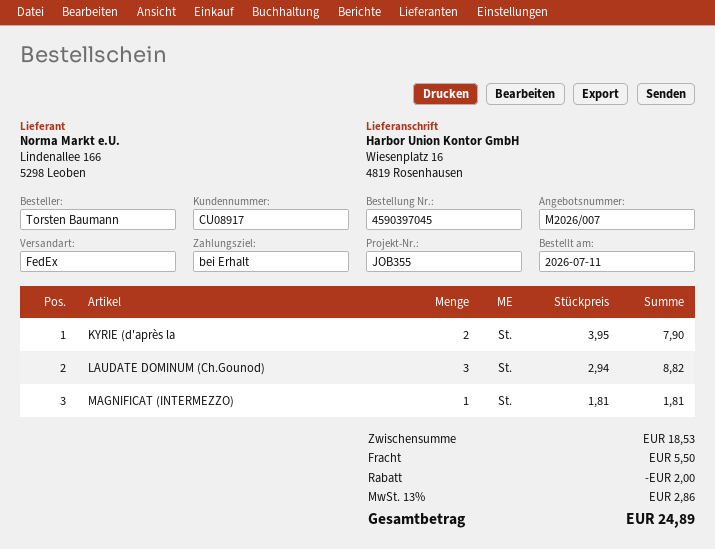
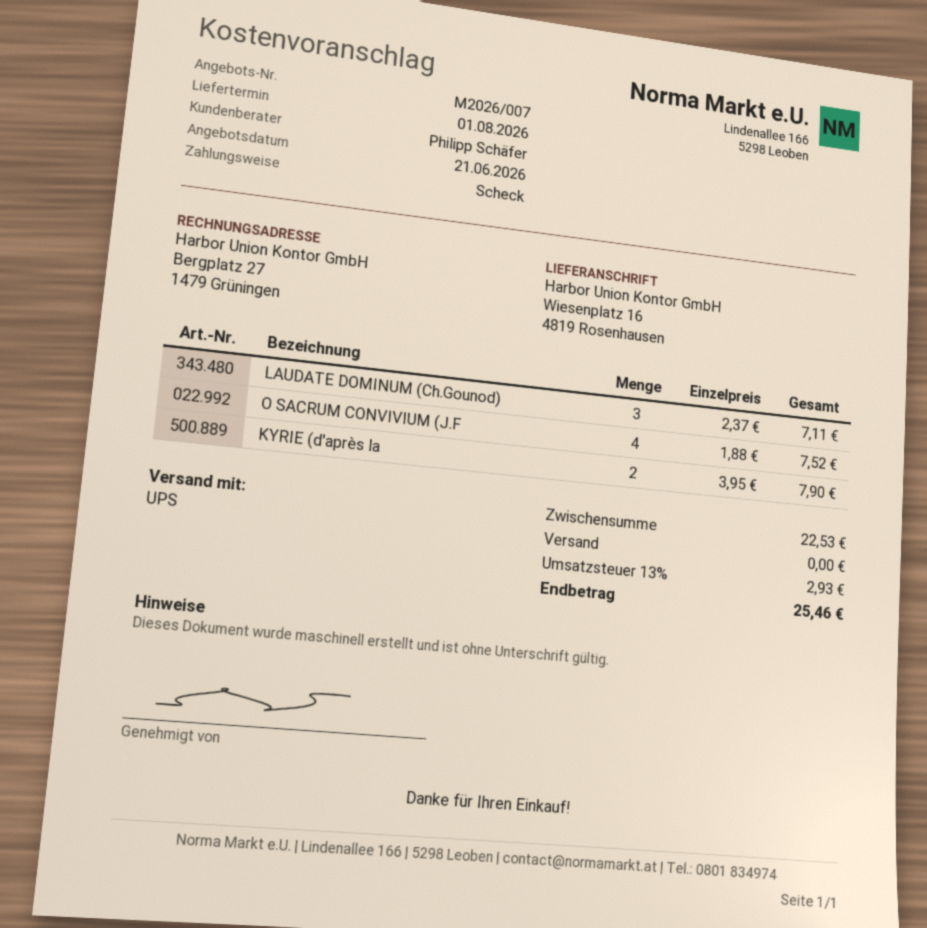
shipping method: FedEx -> UPS
LAUDATE DOMINUM (Ch.Gounod): 3 x 2.94 = 8.82 -> 3 x 2.37 = 7.11
MAGNIFICAT (INTERMEZZO): 1 x 1.81 = 1.81 -> none
O SACRUM CONVIVIUM (J.F: none -> 4 x 1.88 = 7.52
subtotal: 18.53 -> 22.53
discount: 2.00 -> none
shipping: 5.50 -> 0.00
tax: 13% = 2.86 -> 13% = 2.93
total: 24.89 -> 25.46

